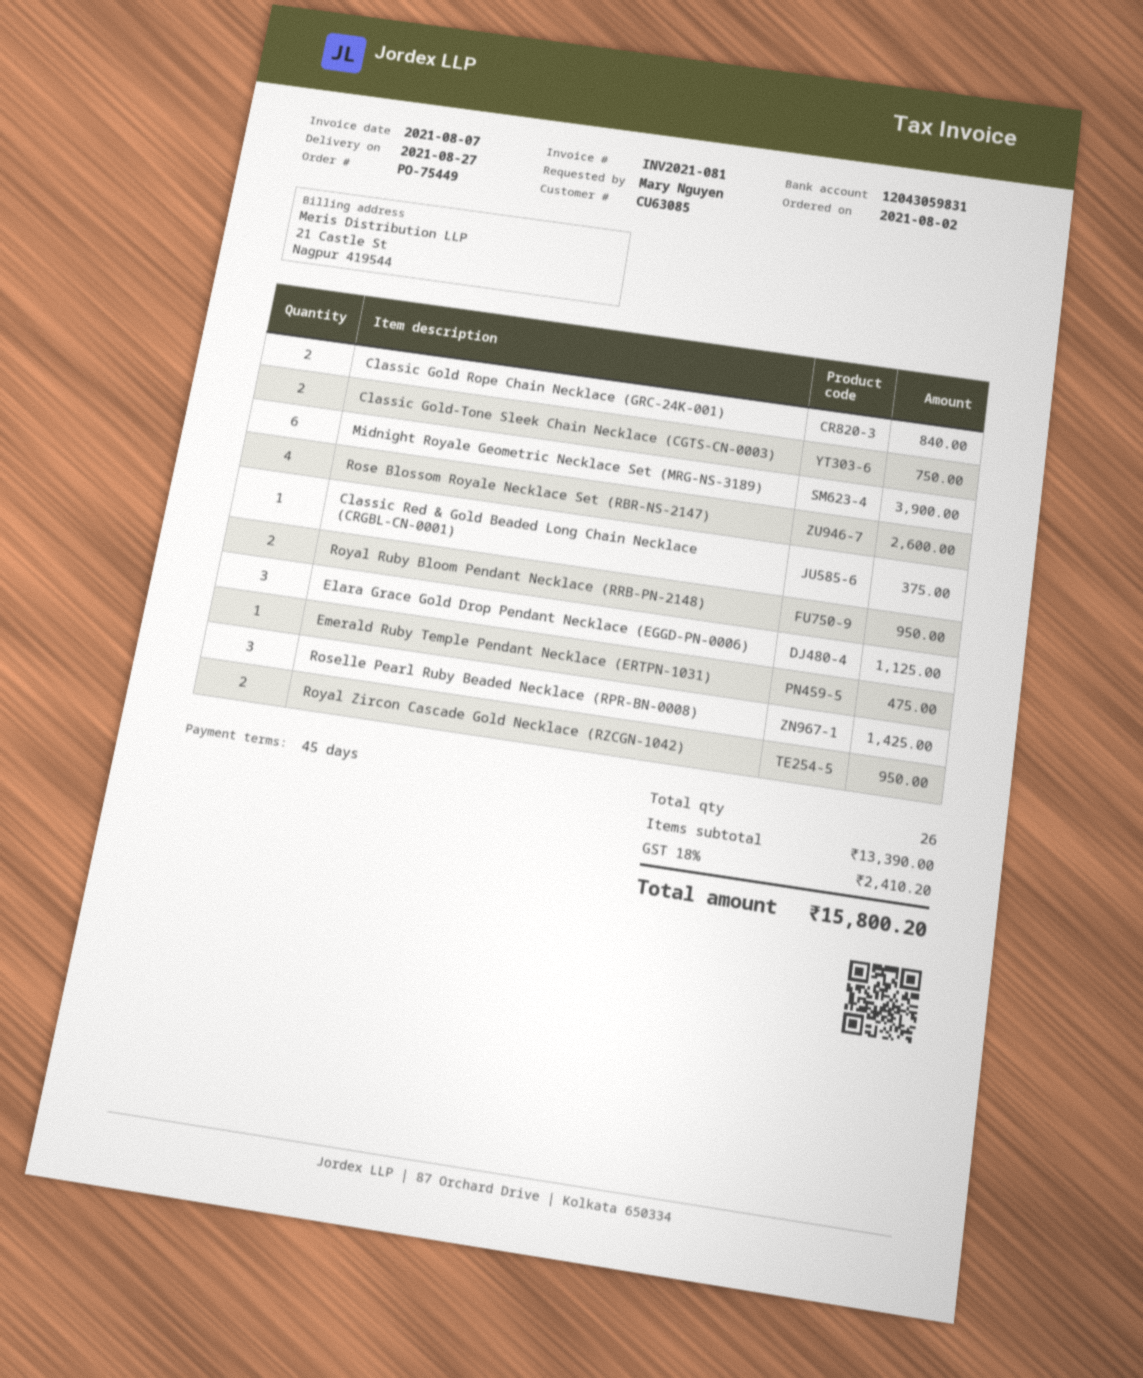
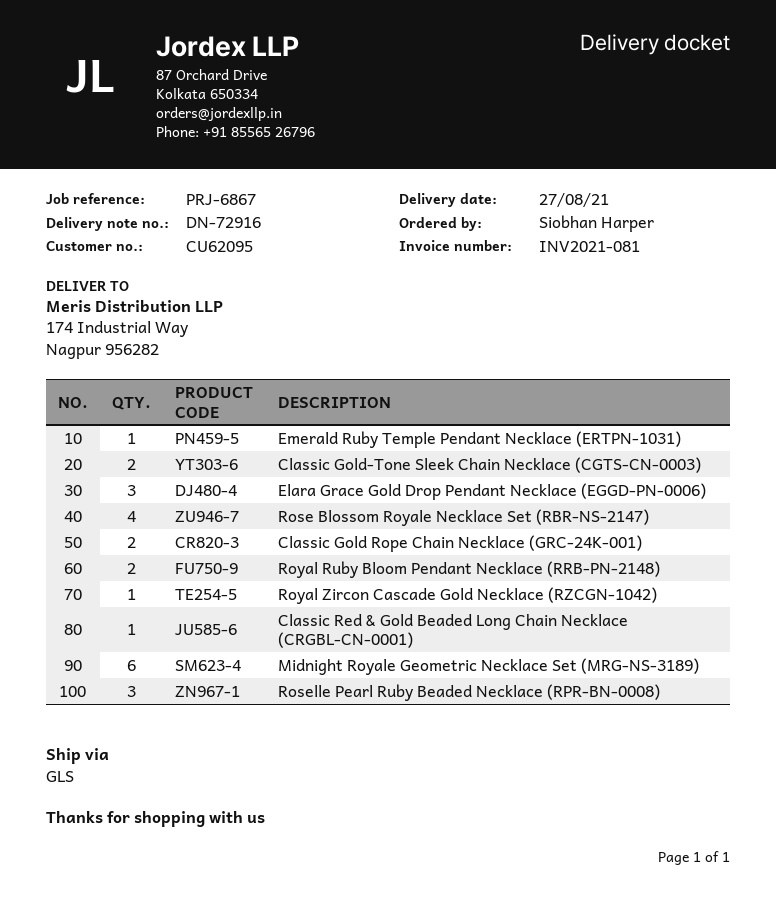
customer number: CU63085 -> CU62095
ordered by: Mary Nguyen -> Siobhan Harper
Royal Zircon Cascade Gold Necklace (RZCGN-1042): 2 -> 1

